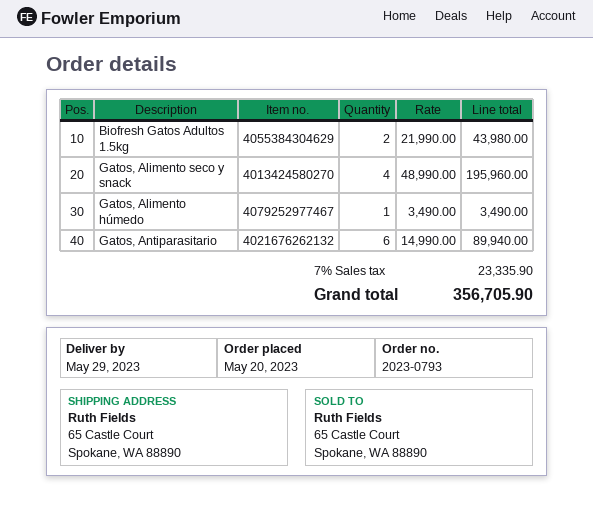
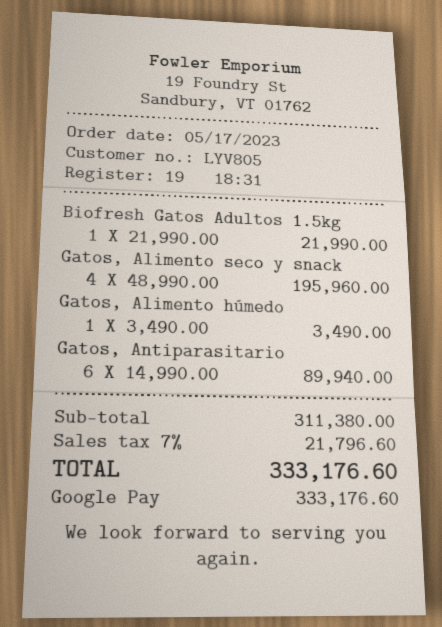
order date: 2023-05-20 -> 2023-05-17
Biofresh Gatos Adultos 1.5kg: 2 x 21990.00 = 43980.00 -> 1 x 21990.00 = 21990.00
tax: 7% = 23335.90 -> 7% = 21796.60
total: 356705.90 -> 333176.60

